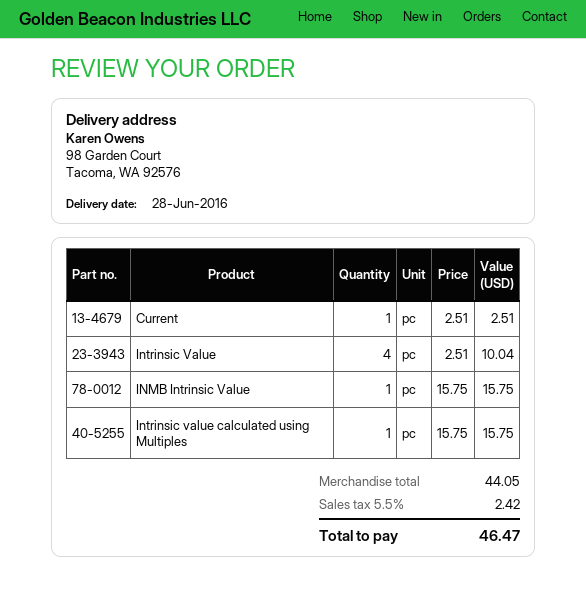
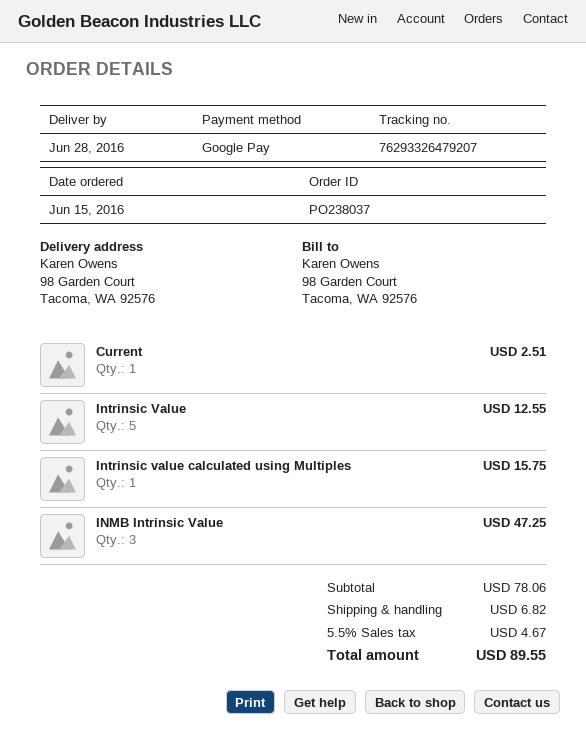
Intrinsic Value: 4 for 10.04 -> 5 for 12.55
INMB Intrinsic Value: 1 for 15.75 -> 3 for 47.25
subtotal: 44.05 -> 78.06
shipping: none -> 6.82
tax: 5.5% = 2.42 -> 5.5% = 4.67
total: 46.47 -> 89.55

